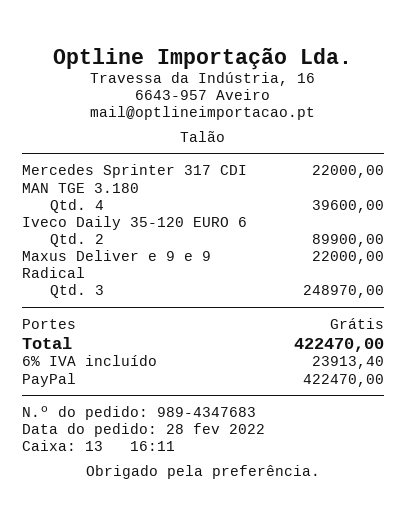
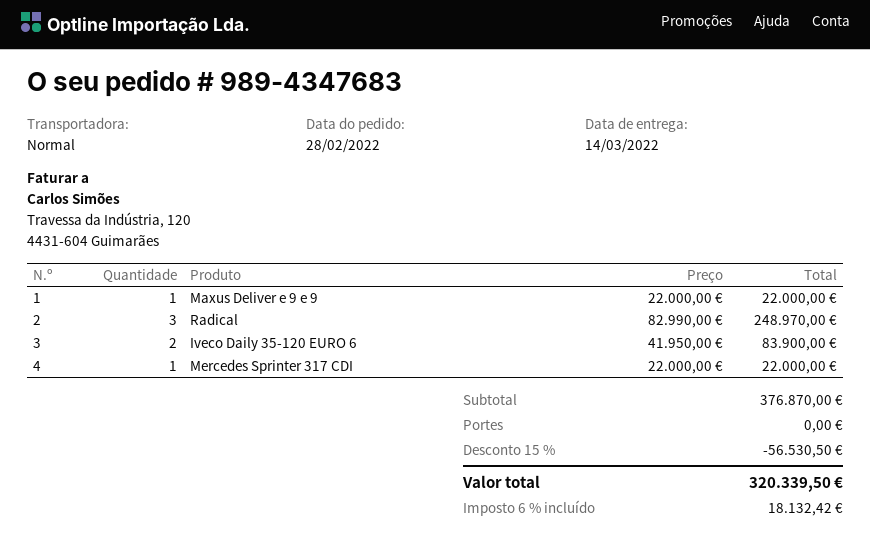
MAN TGE 3.180: 4 for 39600.00 -> none
Iveco Daily 35-120 EURO 6: 2 for 89900.00 -> 2 for 83900.00
discount: none -> 15% = 56530.50
tax: 6% = 23913.40 -> 6% = 18132.42
total: 422470.00 -> 320339.50

